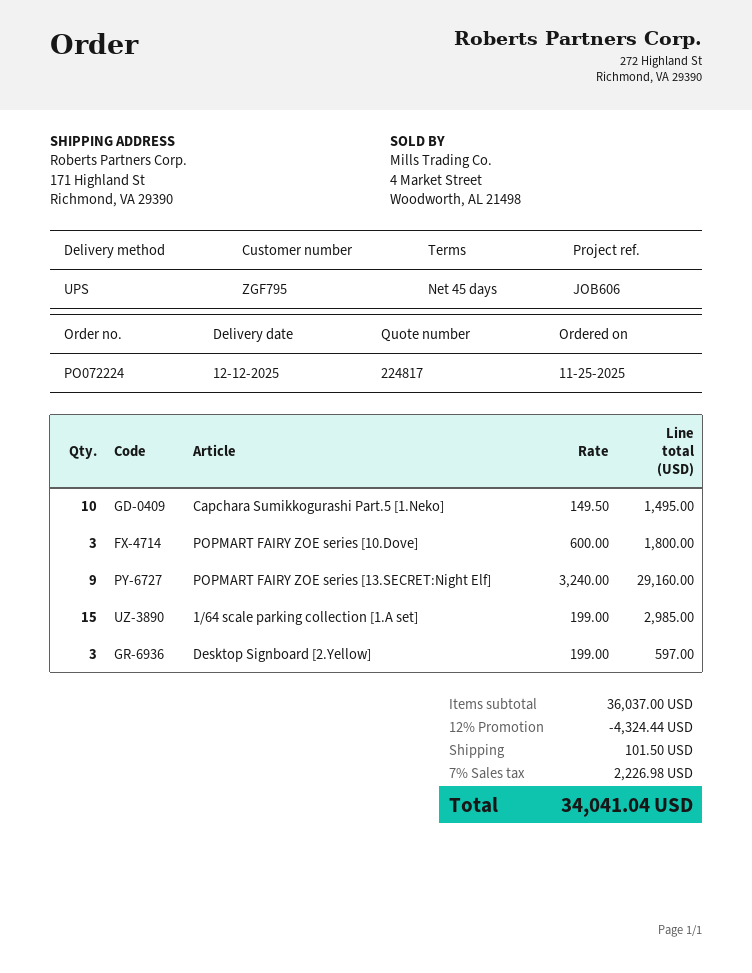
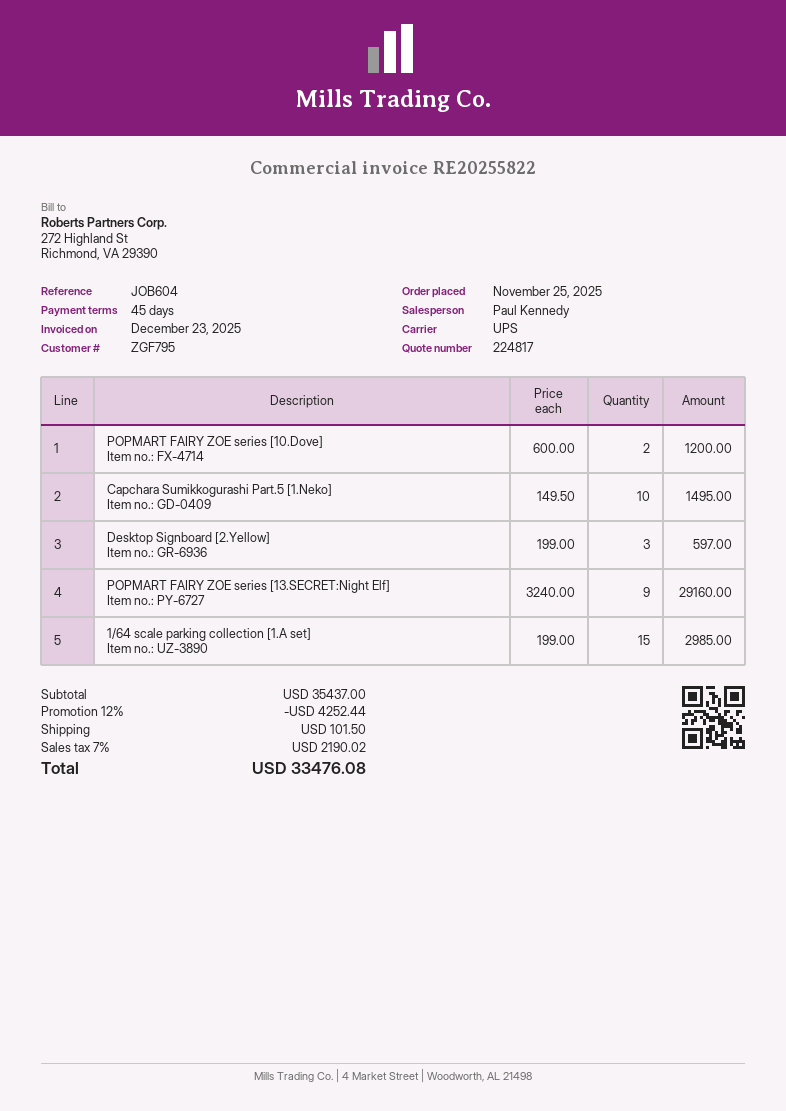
reference: JOB606 -> JOB604
POPMART FAIRY ZOE series [10.Dove]: 3 x 600.00 = 1800.00 -> 2 x 600.00 = 1200.00
subtotal: 36037.00 -> 35437.00
discount: 12% = 4324.44 -> 12% = 4252.44
tax: 7% = 2226.98 -> 7% = 2190.02
total: 34041.04 -> 33476.08

